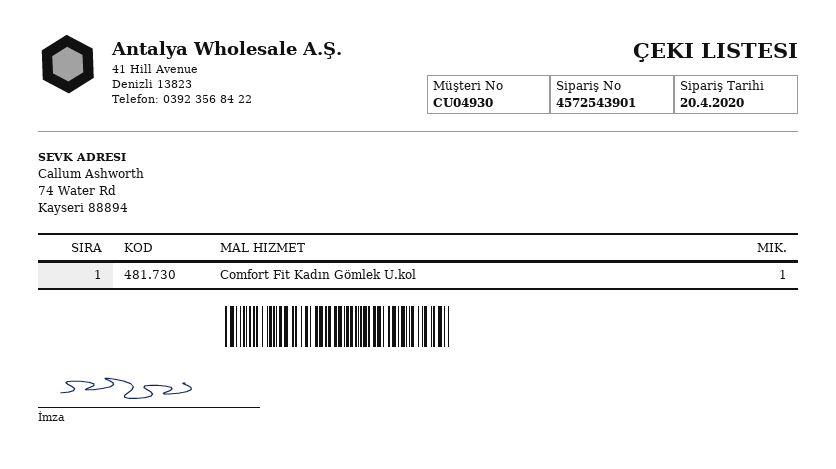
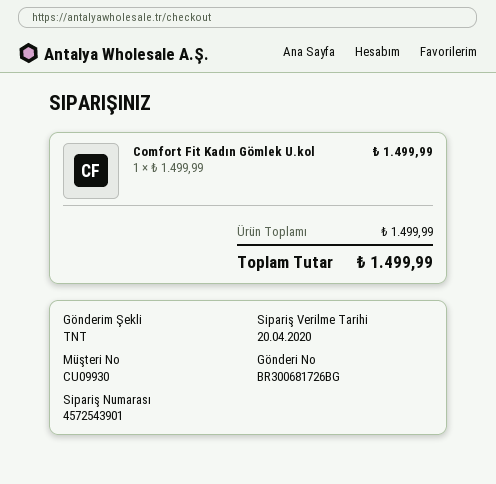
customer number: CU04930 -> CU09930

